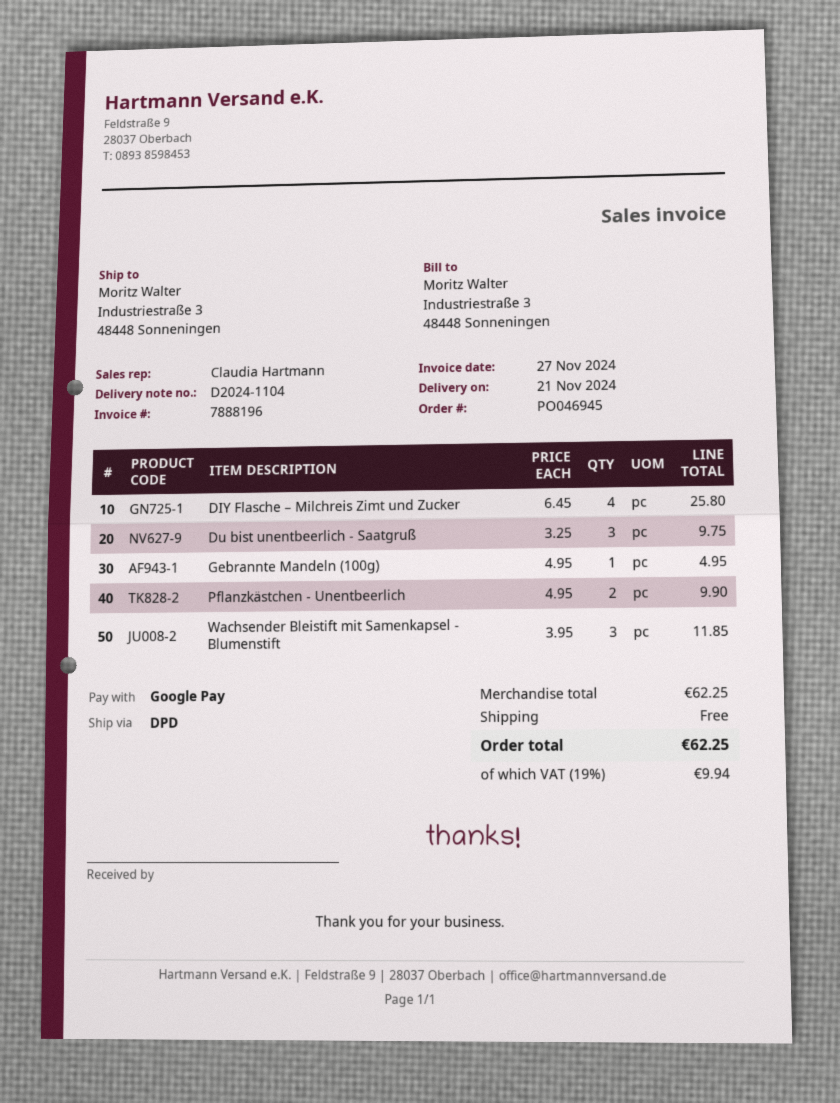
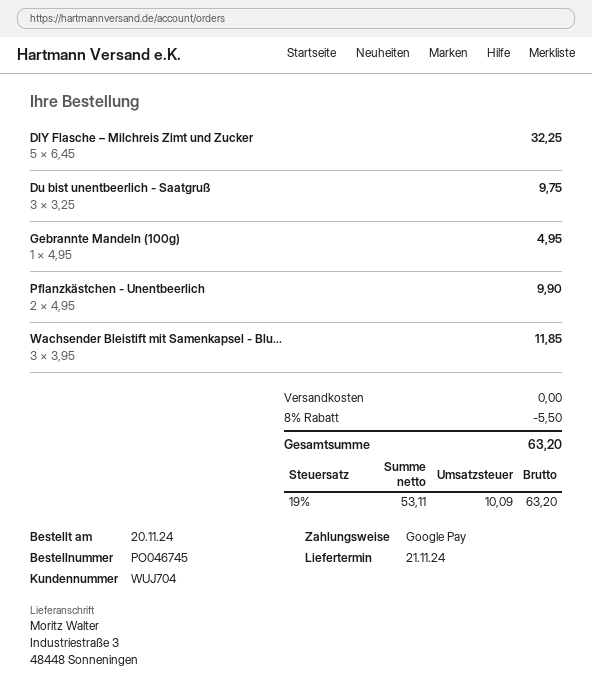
order number: PO046945 -> PO046745
DIY Flasche – Milchreis Zimt und Zucker: 4 x 6.45 = 25.80 -> 5 x 6.45 = 32.25
discount: none -> 8% = 5.50
tax: 19% = 9.94 -> 19% = 10.09
total: 62.25 -> 63.20

